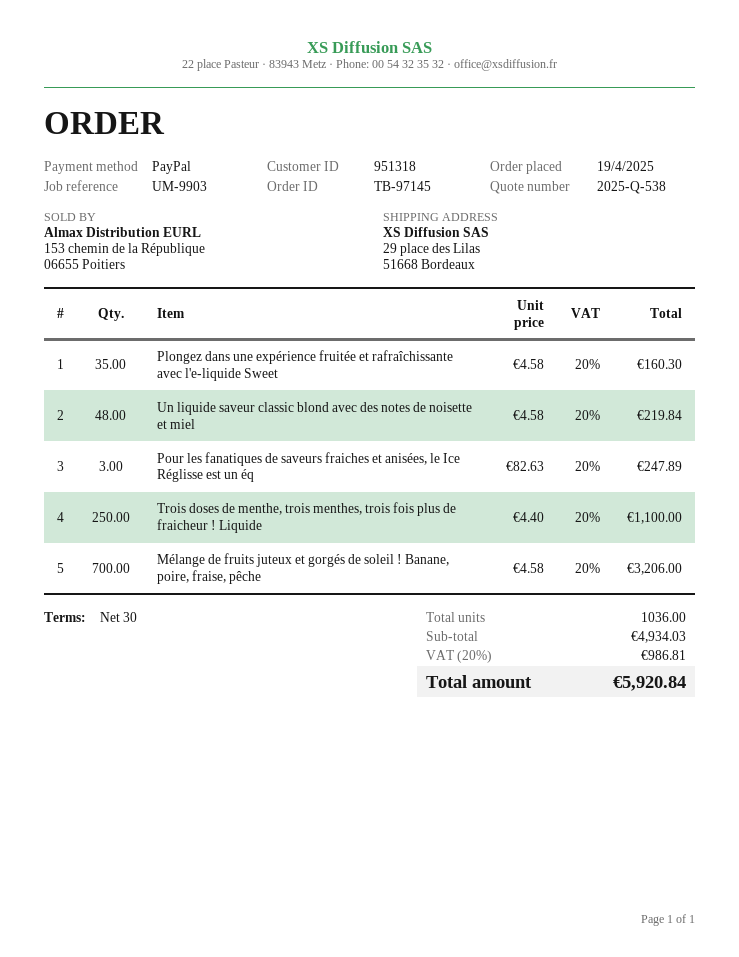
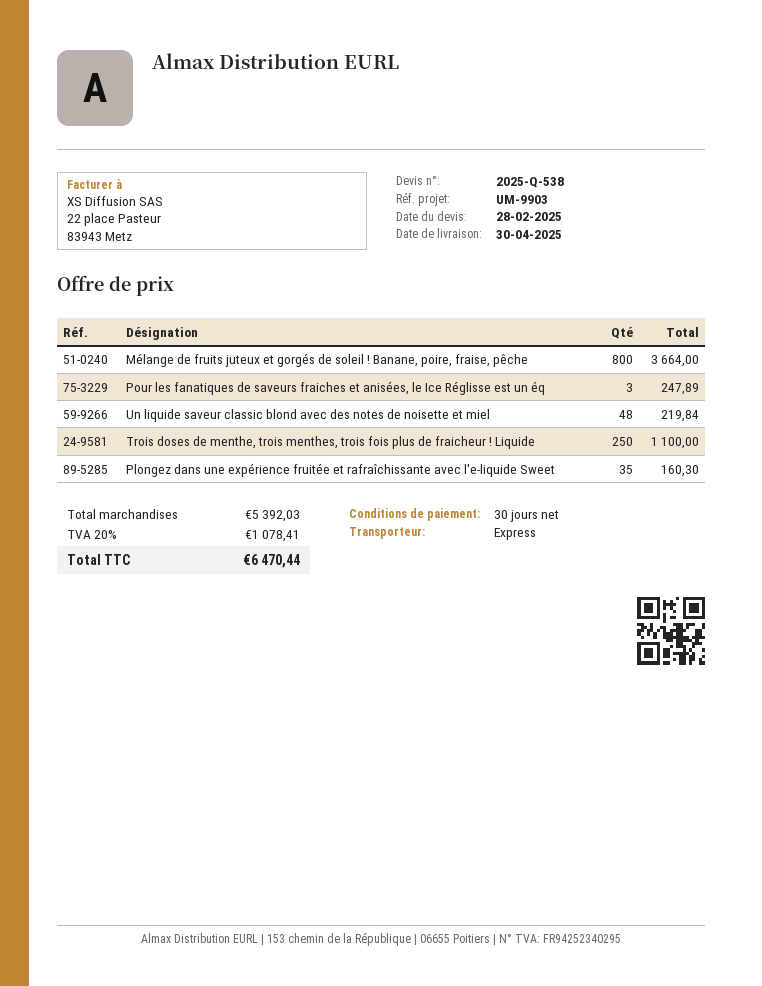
Mélange de fruits juteux et gorgés de soleil ! Banane, poire, fraise, pêche: 700 for 3206.00 -> 800 for 3664.00
subtotal: 4934.03 -> 5392.03
tax: 20% = 986.81 -> 20% = 1078.41
total: 5920.84 -> 6470.44

